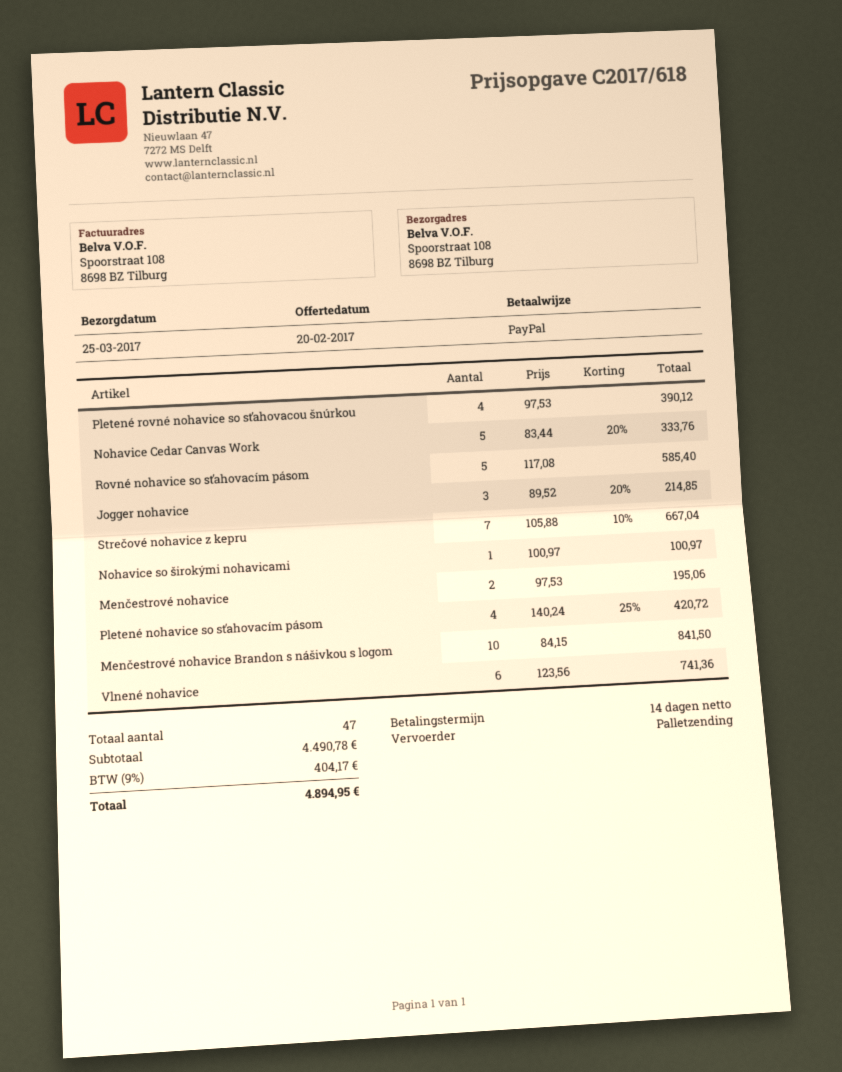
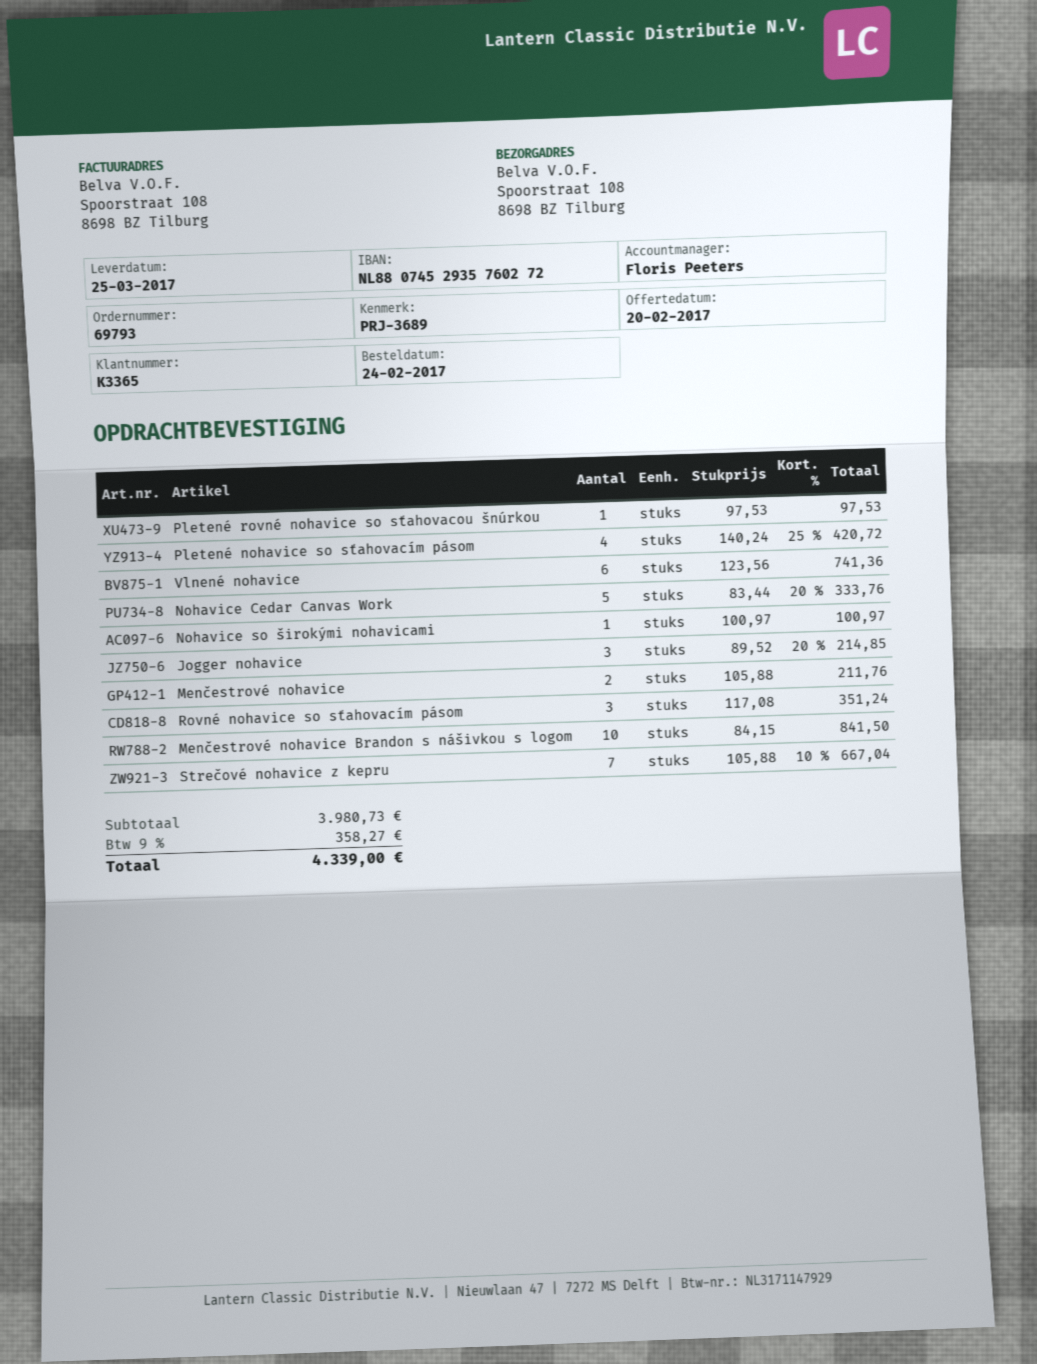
Pletené rovné nohavice so sťahovacou šnúrkou: 4 x 97.53 = 390.12 -> 1 x 97.53 = 97.53
Rovné nohavice so sťahovacím pásom: 5 x 117.08 = 585.40 -> 3 x 117.08 = 351.24
Menčestrové nohavice: 2 x 97.53 = 195.06 -> 2 x 105.88 = 211.76
subtotal: 4490.78 -> 3980.73
tax: 9% = 404.17 -> 9% = 358.27
total: 4894.95 -> 4339.00

